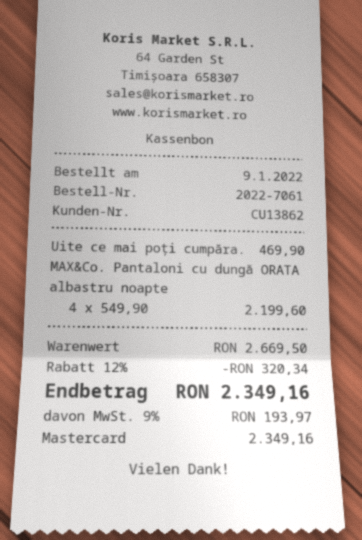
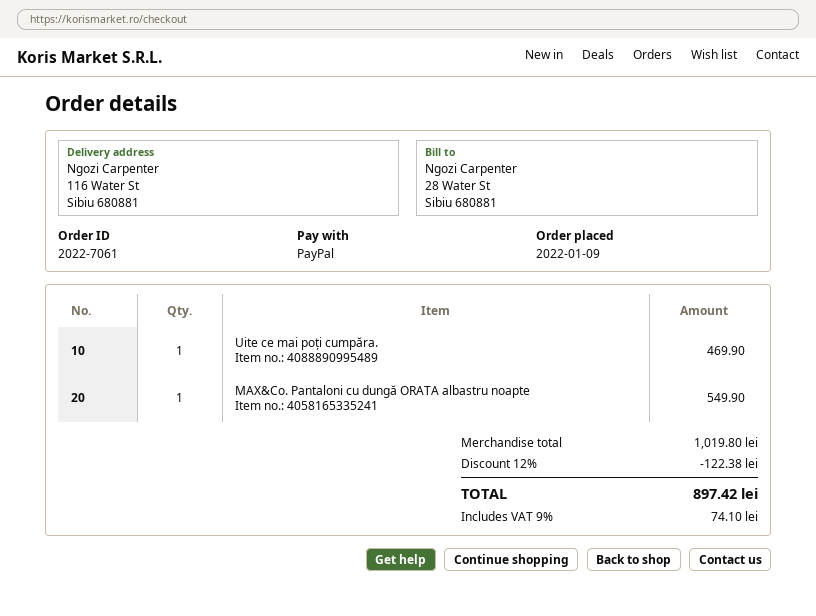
payment method: Mastercard -> PayPal
MAX&Co. Pantaloni cu dungă ORATA albastru noapte: 4 for 2199.60 -> 1 for 549.90
subtotal: 2669.50 -> 1019.80
discount: 12% = 320.34 -> 12% = 122.38
tax: 9% = 193.97 -> 9% = 74.10
total: 2349.16 -> 897.42

